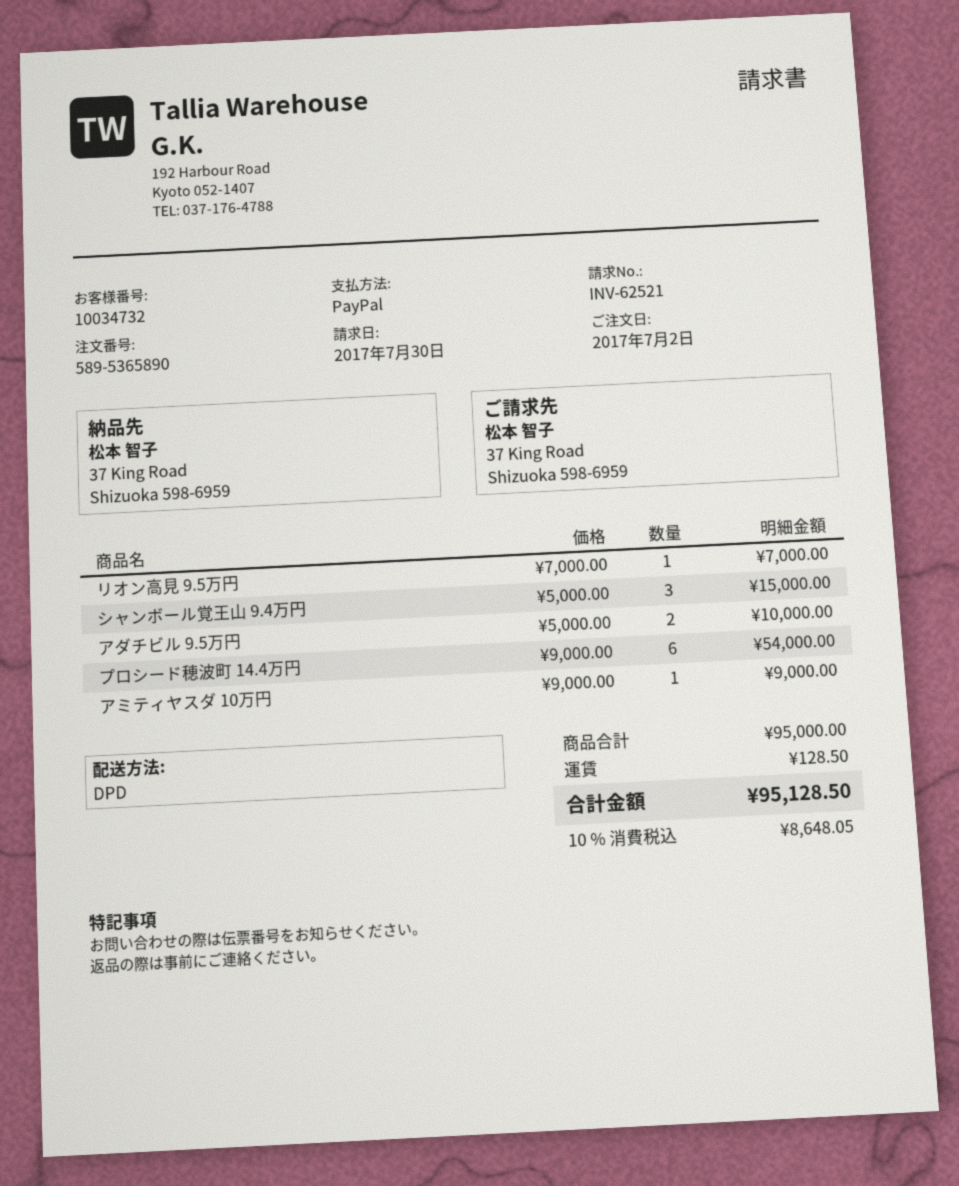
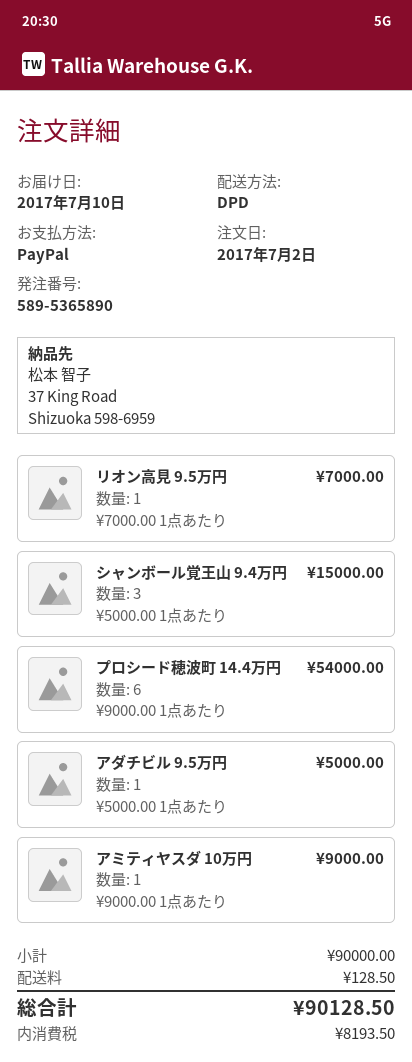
アダチビル 9.5万円: 2 x 5000.00 = 10000.00 -> 1 x 5000.00 = 5000.00
subtotal: 95000.00 -> 90000.00
tax: 8648.05 -> 8193.50
total: 95128.50 -> 90128.50

